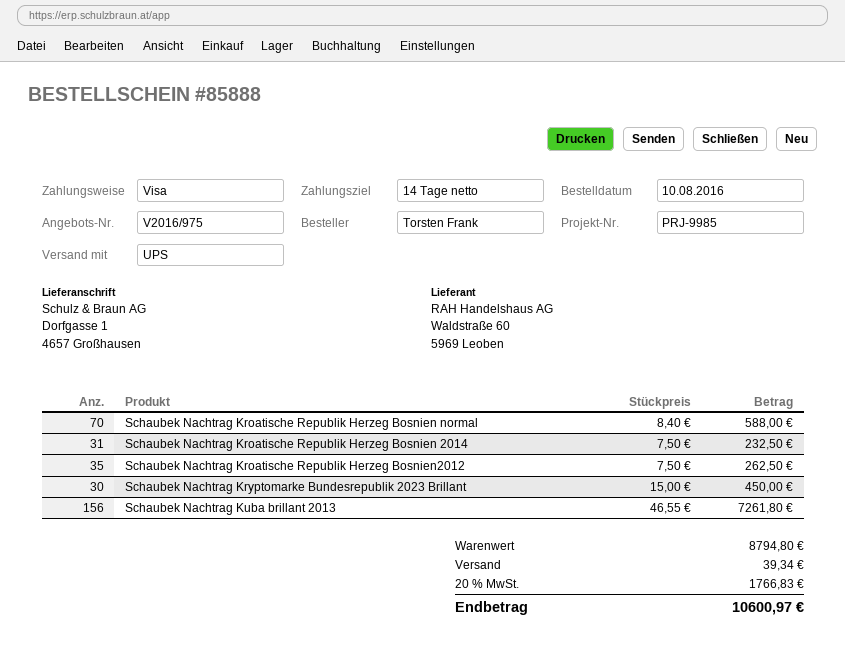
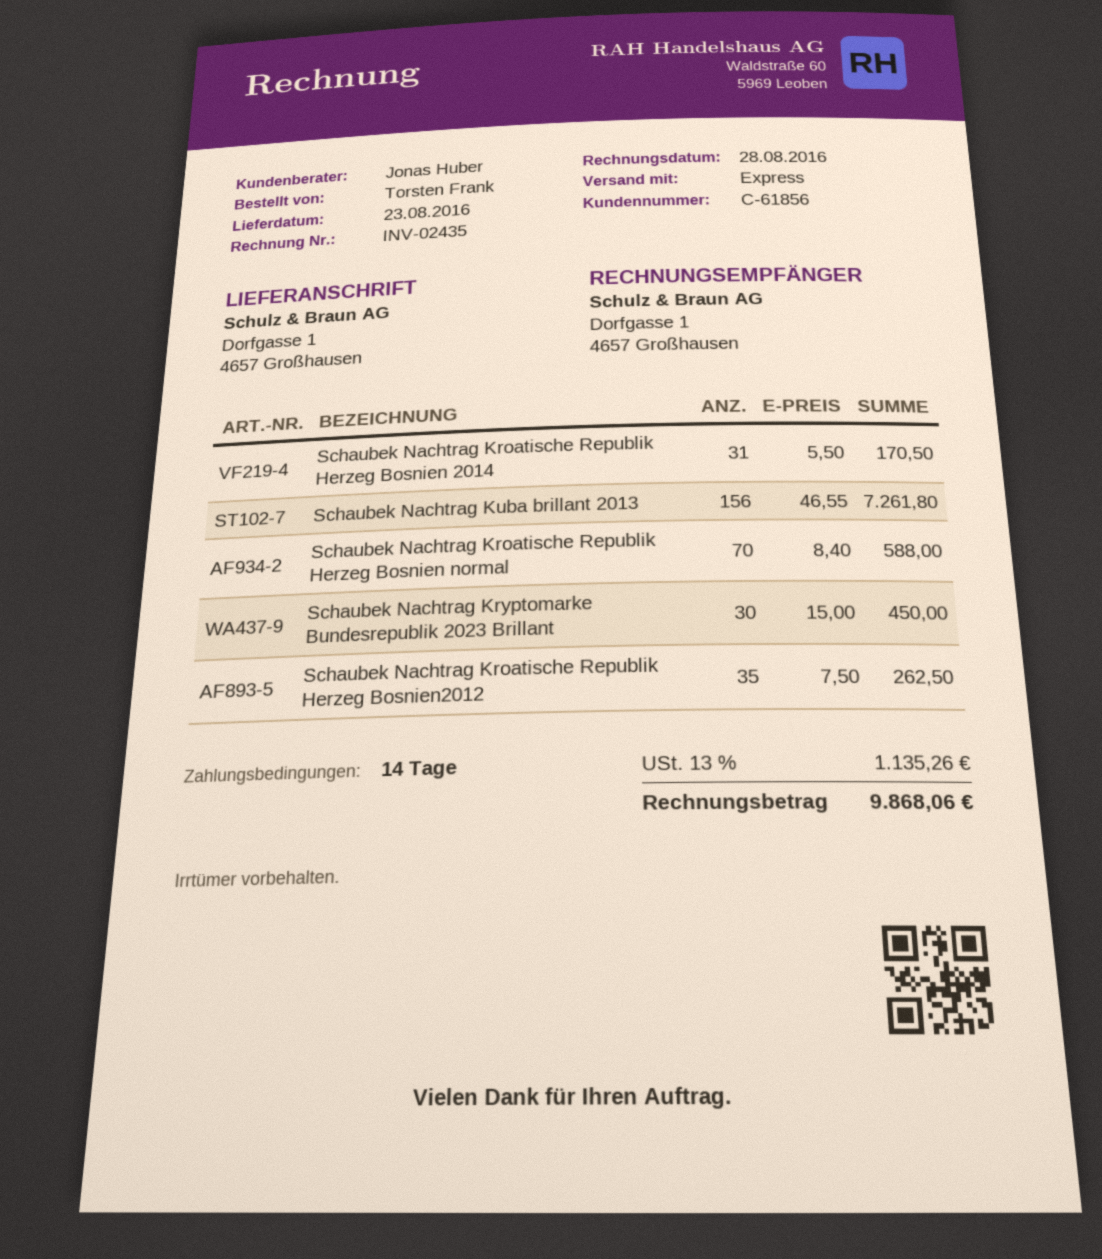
shipping method: UPS -> express
Schaubek Nachtrag Kroatische Republik Herzeg Bosnien 2014: 31 x 7.50 = 232.50 -> 31 x 5.50 = 170.50
shipping: 39.34 -> none
tax: 20% = 1766.83 -> 13% = 1135.26
total: 10600.97 -> 9868.06

